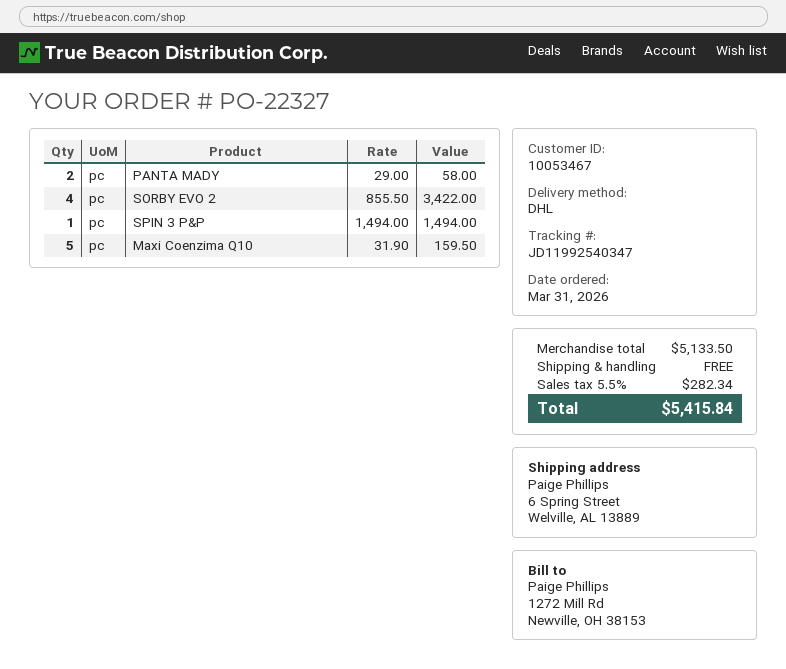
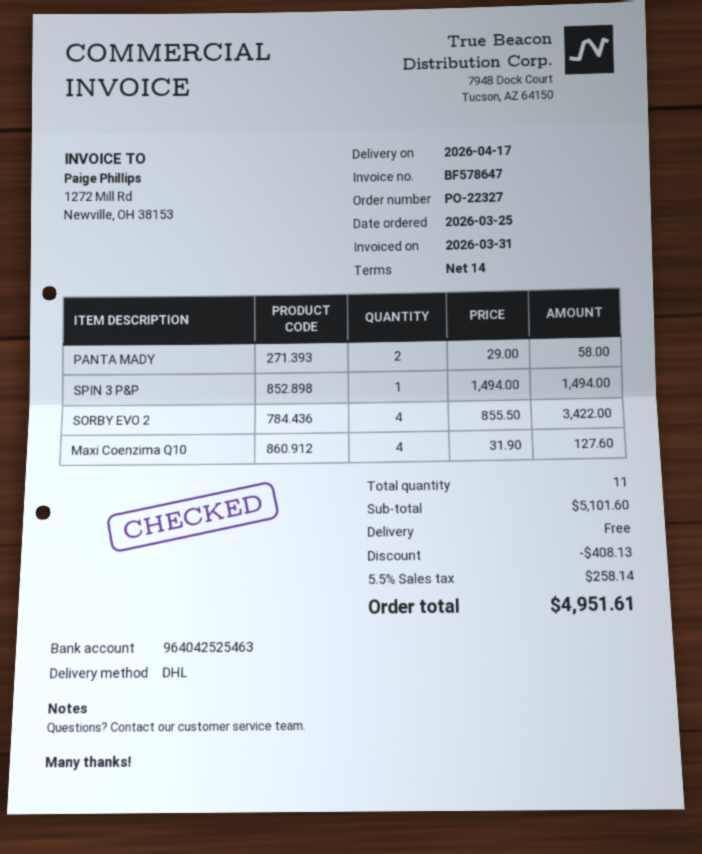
order date: 2026-03-31 -> 2026-03-25
Maxi Coenzima Q10: 5 x 31.90 = 159.50 -> 4 x 31.90 = 127.60
subtotal: 5133.50 -> 5101.60
discount: none -> 408.13
tax: 5.5% = 282.34 -> 5.5% = 258.14
total: 5415.84 -> 4951.61

